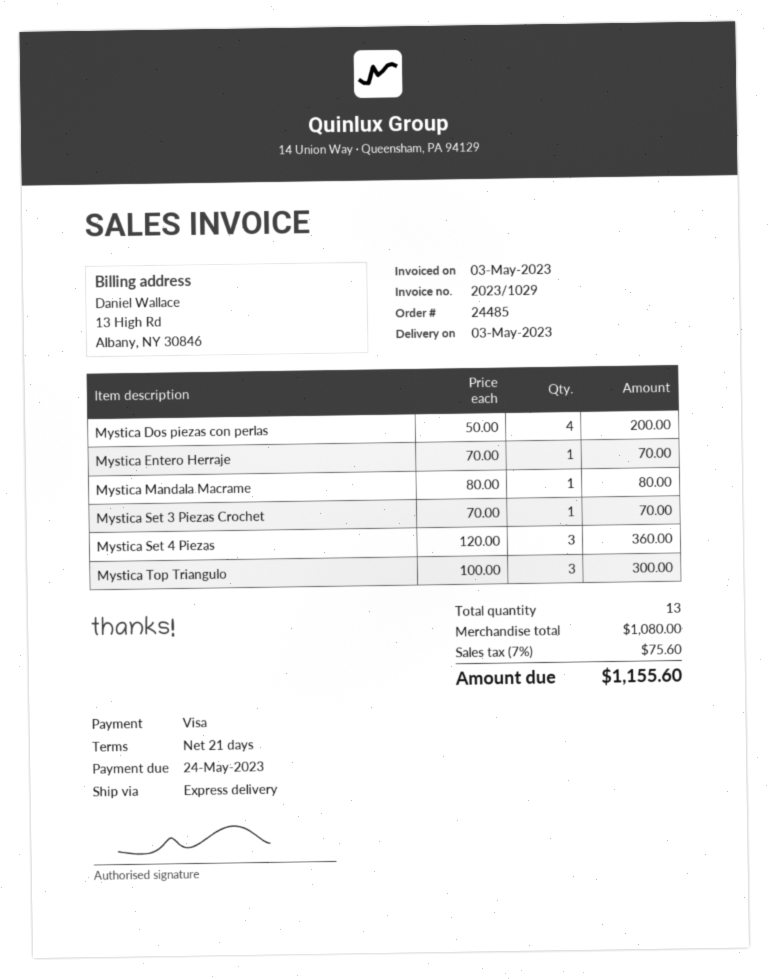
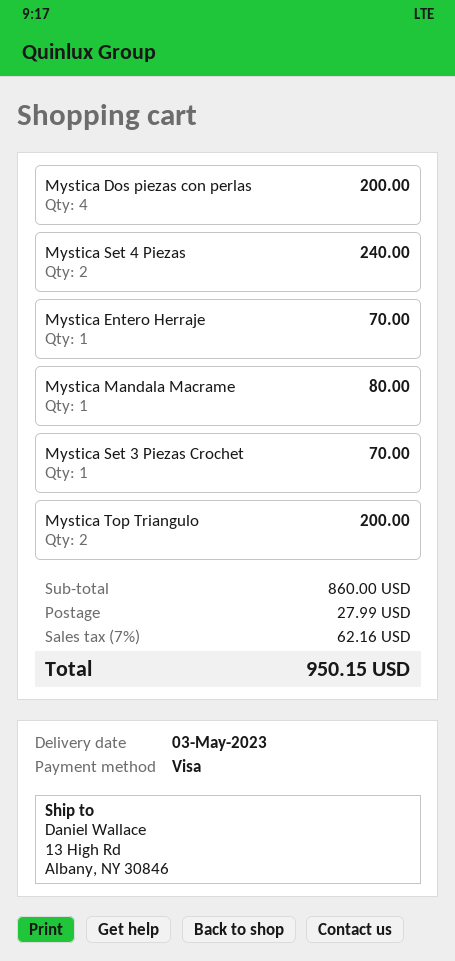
Mystica Set 4 Piezas: 3 for 360.00 -> 2 for 240.00
Mystica Top Triangulo: 3 for 300.00 -> 2 for 200.00
subtotal: 1080.00 -> 860.00
shipping: none -> 27.99
tax: 7% = 75.60 -> 7% = 62.16
total: 1155.60 -> 950.15

